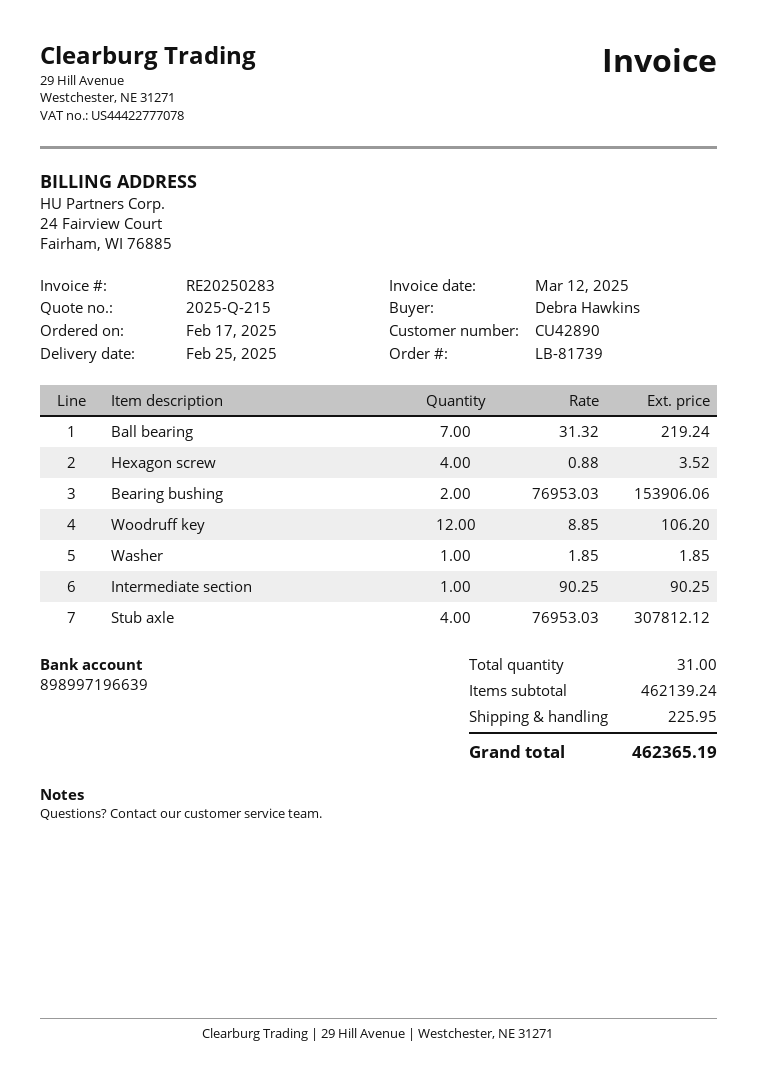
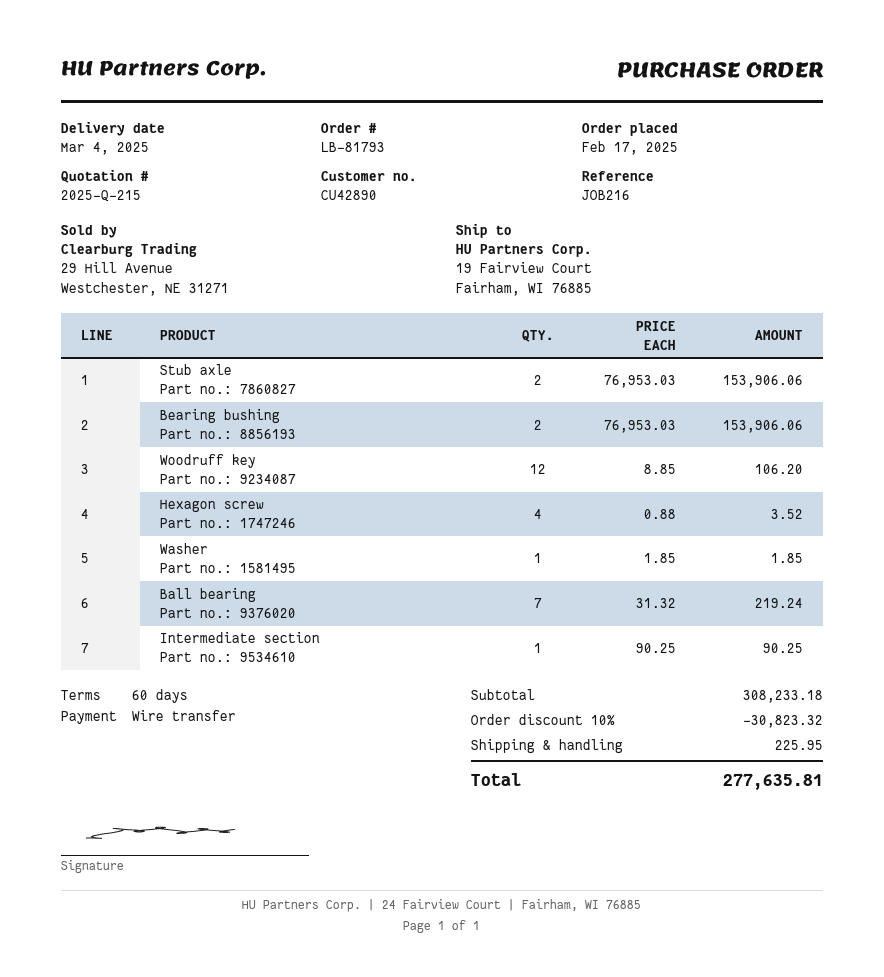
order number: LB-81739 -> LB-81793
delivery date: 2025-02-25 -> 2025-03-04
Stub axle: 4 x 76953.03 = 307812.12 -> 2 x 76953.03 = 153906.06
subtotal: 462139.24 -> 308233.18
discount: none -> 10% = 30823.32
total: 462365.19 -> 277635.81

